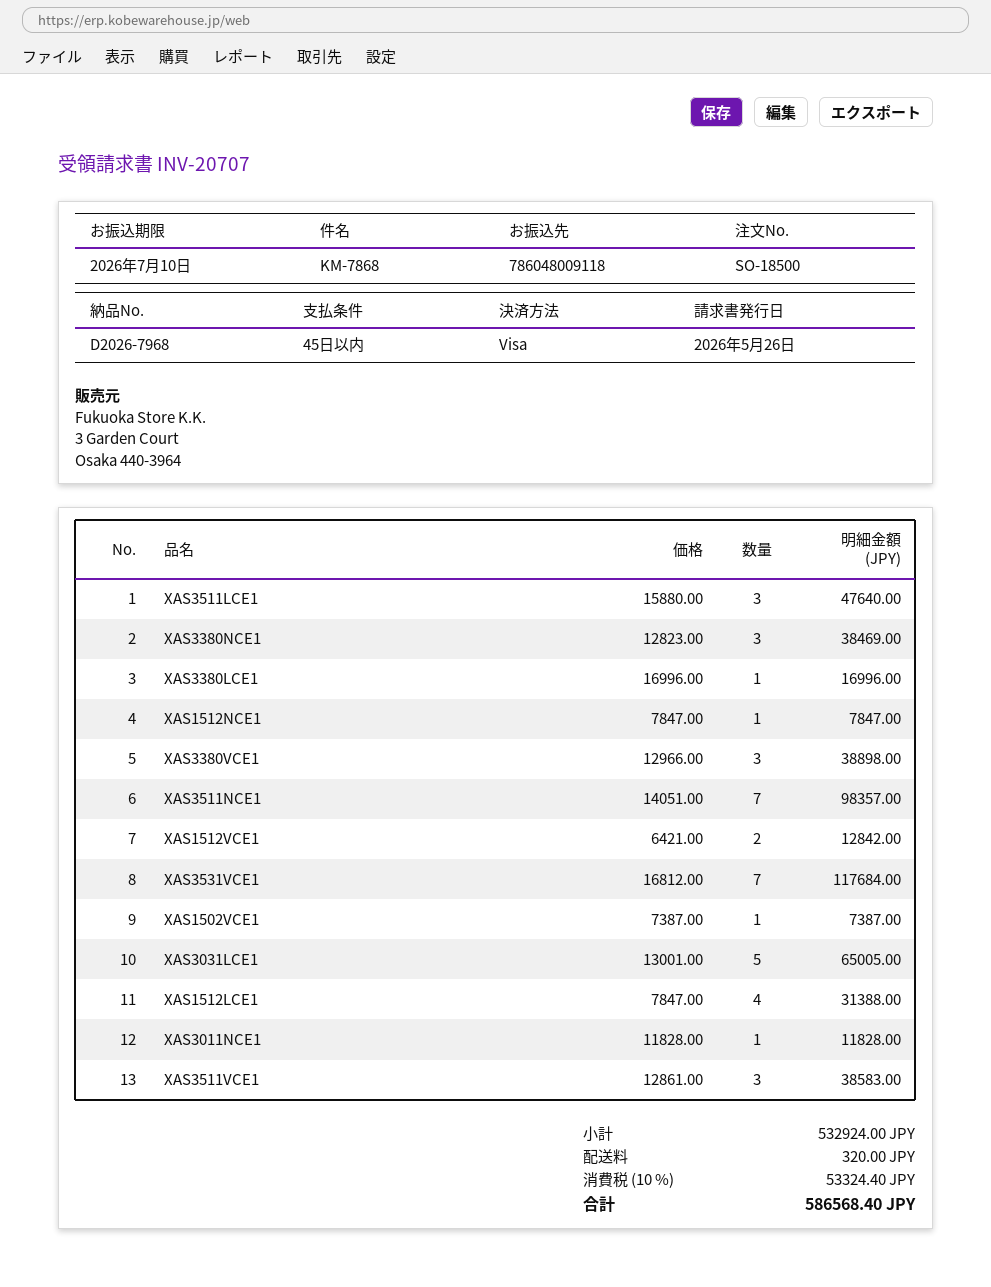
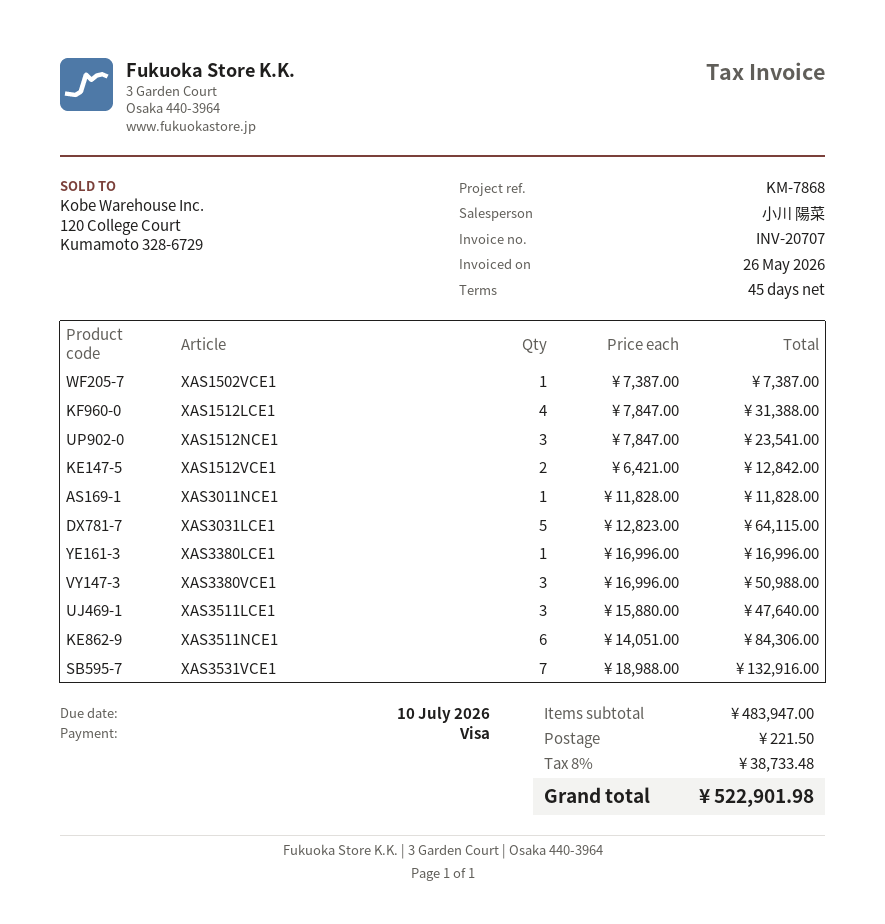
XAS3380NCE1: 3 x 12823.00 = 38469.00 -> none
XAS1512NCE1: 1 x 7847.00 = 7847.00 -> 3 x 7847.00 = 23541.00
XAS3380VCE1: 3 x 12966.00 = 38898.00 -> 3 x 16996.00 = 50988.00
XAS3511NCE1: 7 x 14051.00 = 98357.00 -> 6 x 14051.00 = 84306.00
XAS3531VCE1: 7 x 16812.00 = 117684.00 -> 7 x 18988.00 = 132916.00
XAS3031LCE1: 5 x 13001.00 = 65005.00 -> 5 x 12823.00 = 64115.00
XAS3511VCE1: 3 x 12861.00 = 38583.00 -> none
subtotal: 532924.00 -> 483947.00
shipping: 320.00 -> 221.50
tax: 10% = 53324.40 -> 8% = 38733.48
total: 586568.40 -> 522901.98

